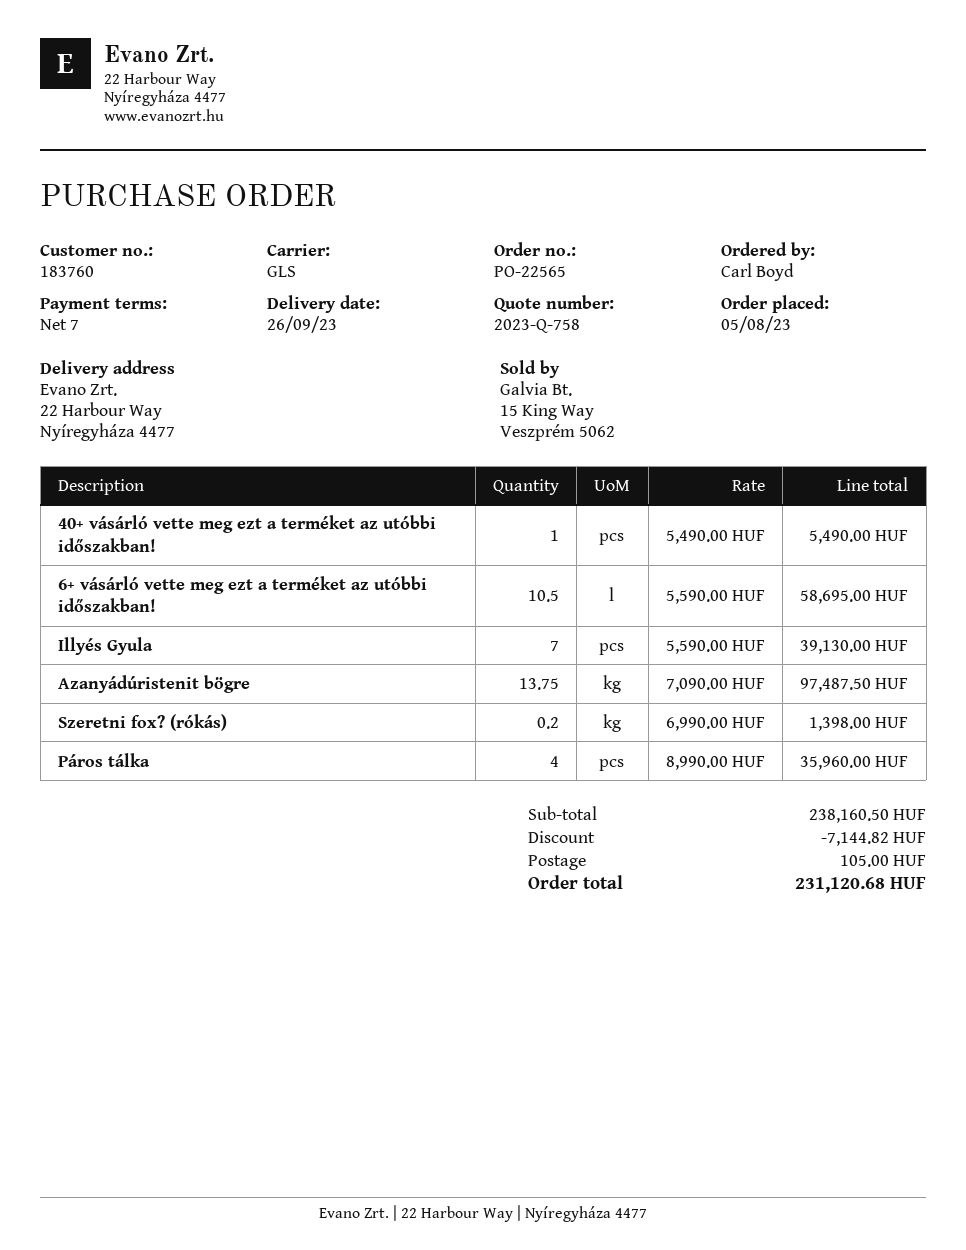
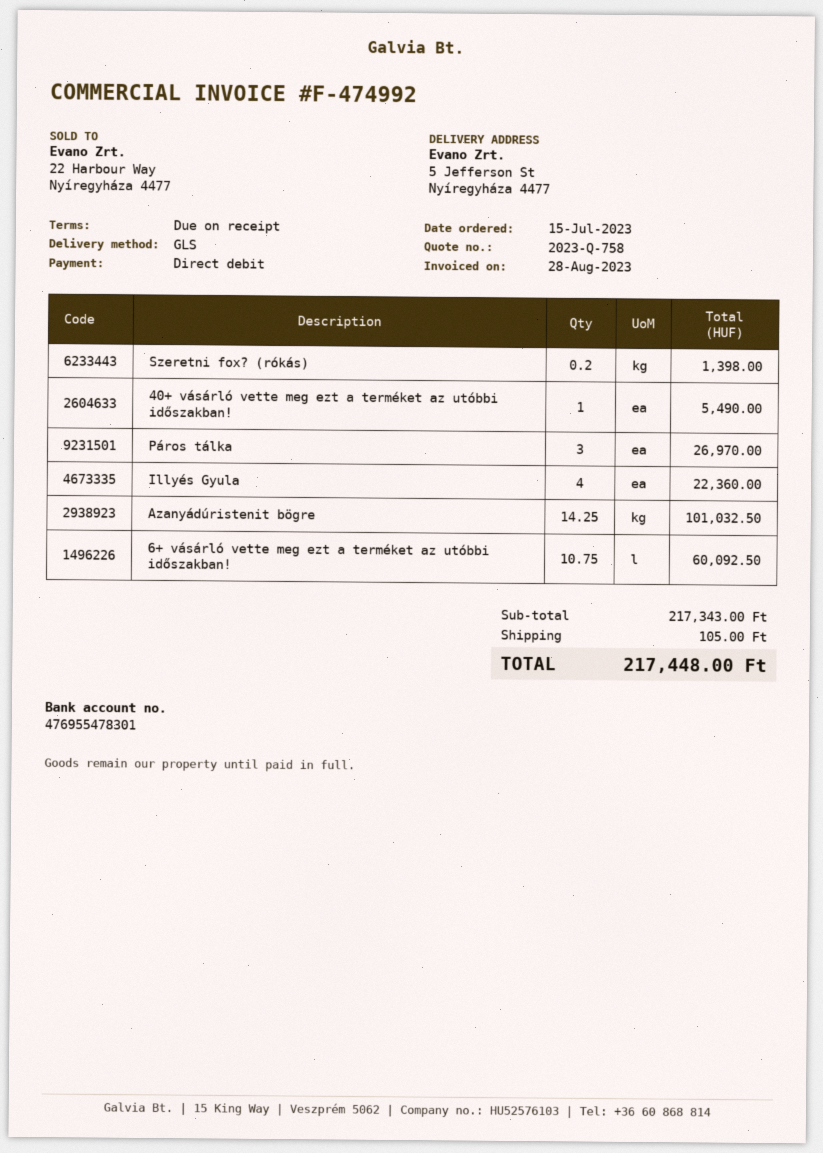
order date: 2023-08-05 -> 2023-07-15
payment terms: 7 days -> on receipt
ship to: 22 Harbour Way, Nyíregyháza 4477 -> 5 Jefferson St, Nyíregyháza 4477
6+ vásárló vette meg ezt a terméket az utóbbi időszakban!: 10.5 for 58695.00 -> 10.75 for 60092.50
Illyés Gyula: 7 for 39130.00 -> 4 for 22360.00
Azanyádúristenit bögre: 13.75 for 97487.50 -> 14.25 for 101032.50
Páros tálka: 4 for 35960.00 -> 3 for 26970.00
subtotal: 238160.50 -> 217343.00
discount: 7144.82 -> none
total: 231120.68 -> 217448.00

